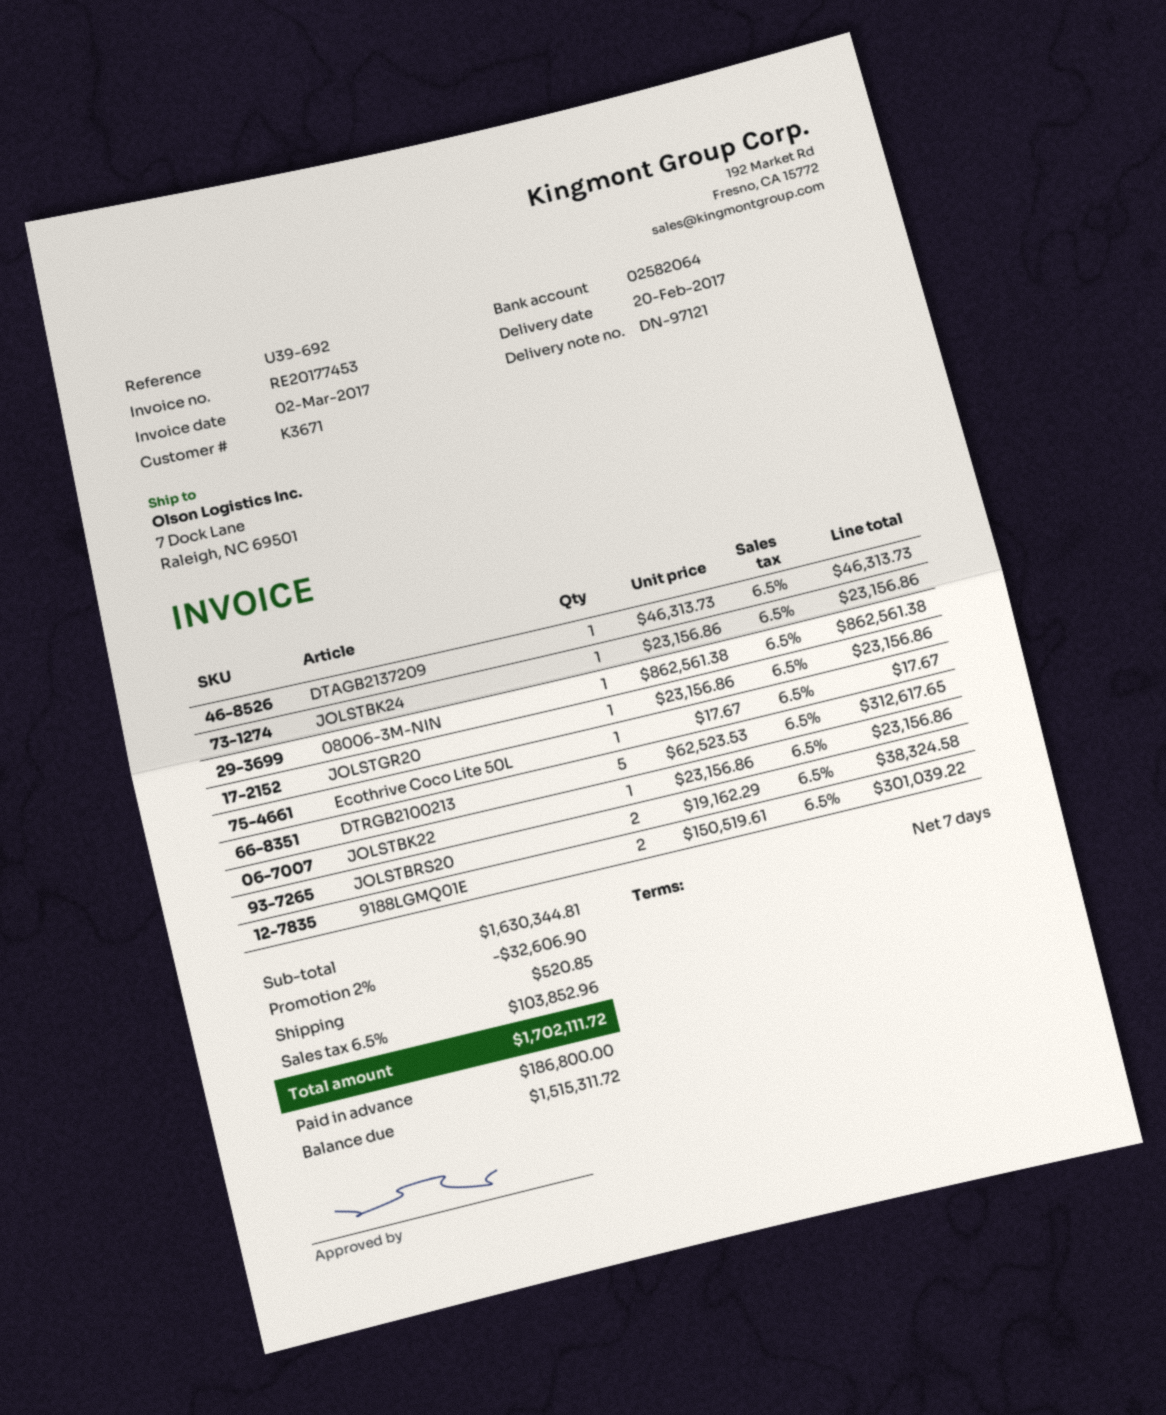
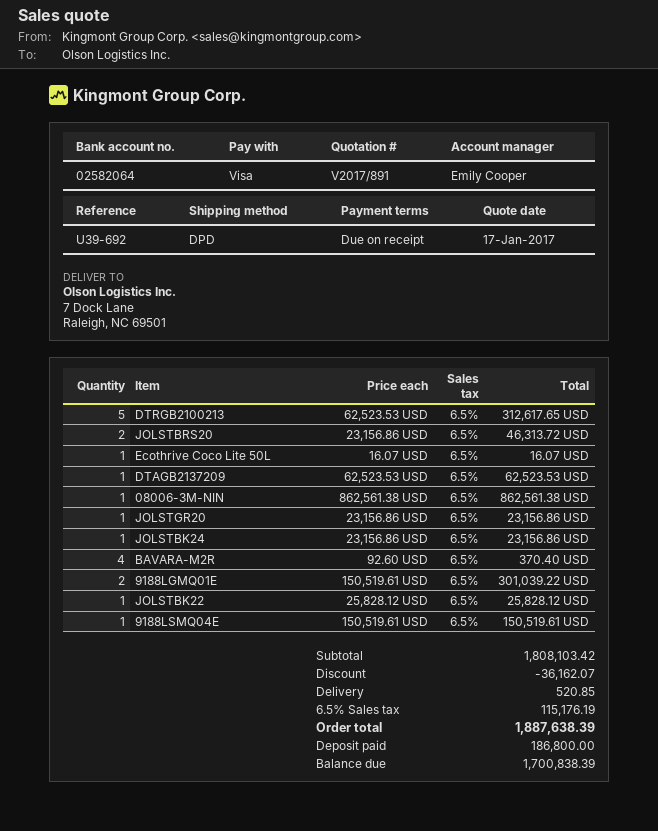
payment terms: 7 days -> on receipt
DTAGB2137209: 1 x 46313.73 = 46313.73 -> 1 x 62523.53 = 62523.53
Ecothrive Coco Lite 50L: 1 x 17.67 = 17.67 -> 1 x 16.07 = 16.07
JOLSTBK22: 1 x 23156.86 = 23156.86 -> 1 x 25828.12 = 25828.12
JOLSTBRS20: 2 x 19162.29 = 38324.58 -> 2 x 23156.86 = 46313.72
BAVARA-M2R: none -> 4 x 92.60 = 370.40
9188LSMQ04E: none -> 1 x 150519.61 = 150519.61
subtotal: 1630344.81 -> 1808103.42
discount: 32606.90 -> 36162.07
tax: 6.5% = 103852.96 -> 6.5% = 115176.19
total: 1702111.72 -> 1887638.39
balance: 1515311.72 -> 1700838.39

